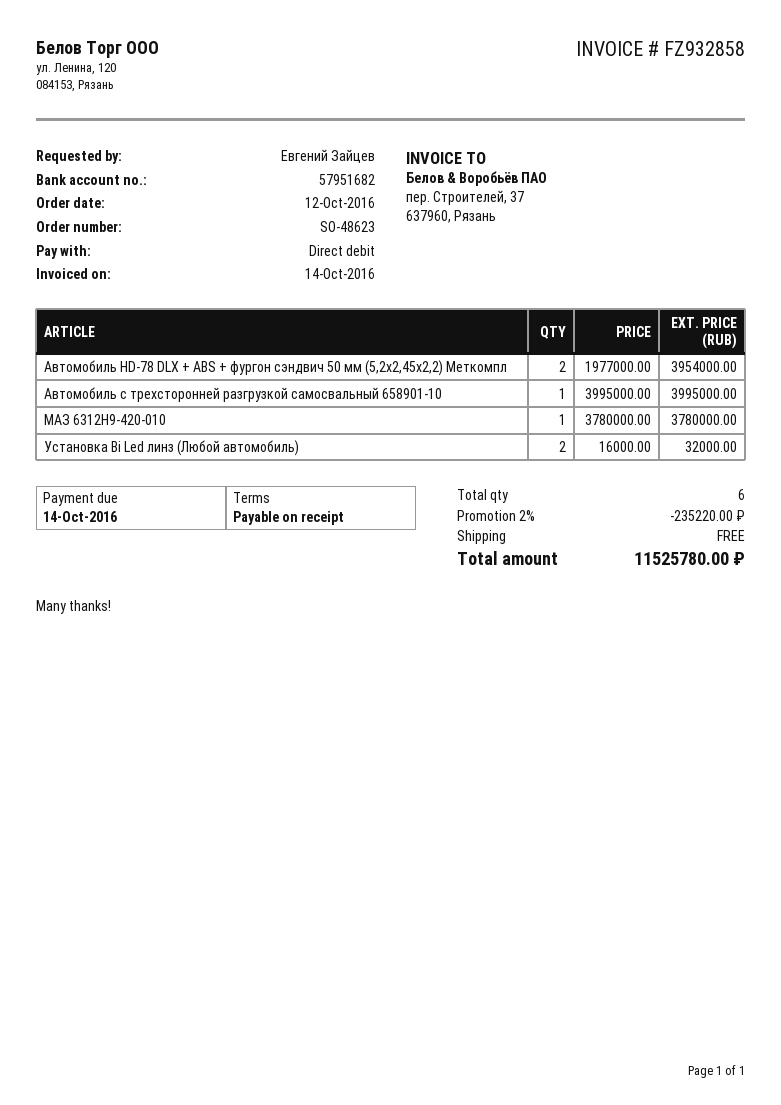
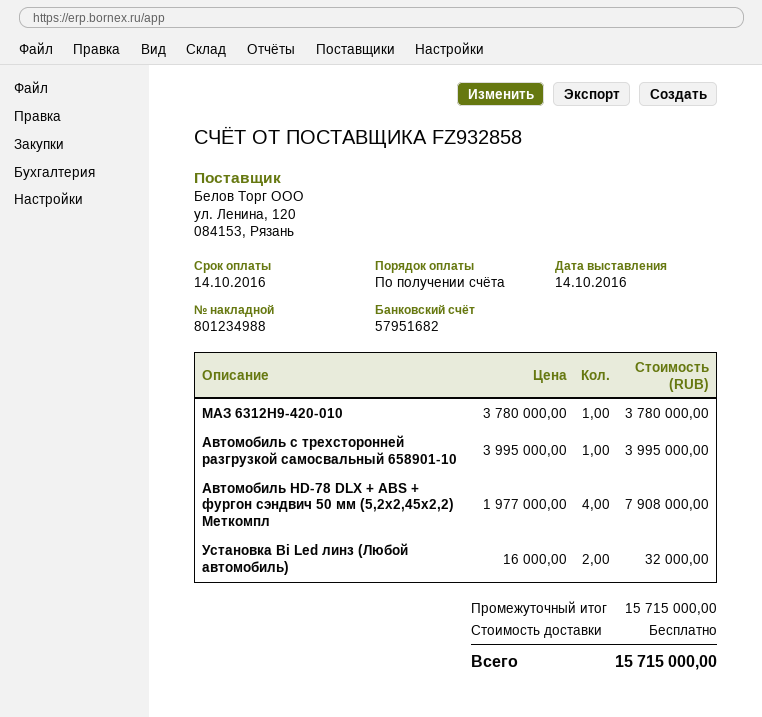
Автомобиль HD-78 DLX + ABS + фургон сэндвич 50 мм (5,2х2,45х2,2) Меткомпл: 2 x 1977000.00 = 3954000.00 -> 4 x 1977000.00 = 7908000.00
discount: 2% = 235220.00 -> none
total: 11525780.00 -> 15715000.00

